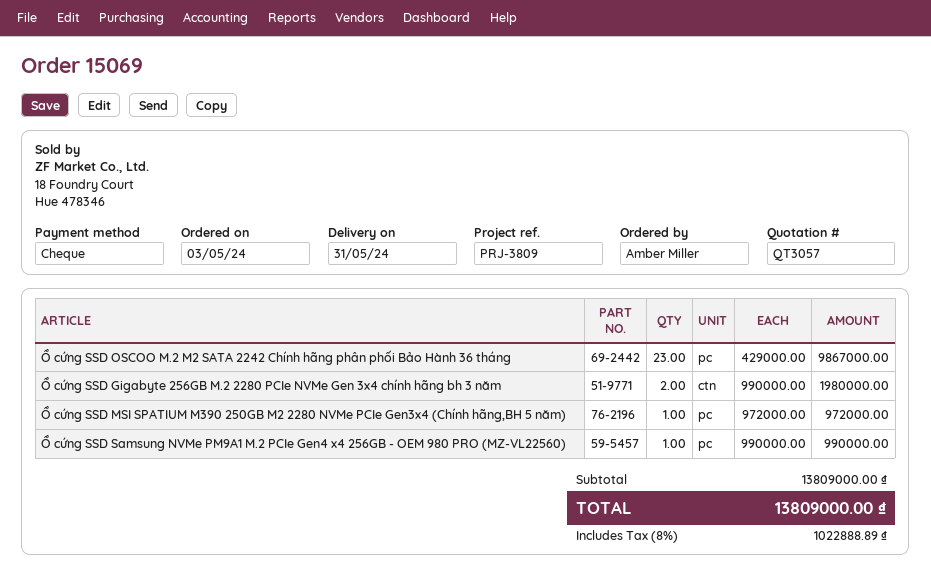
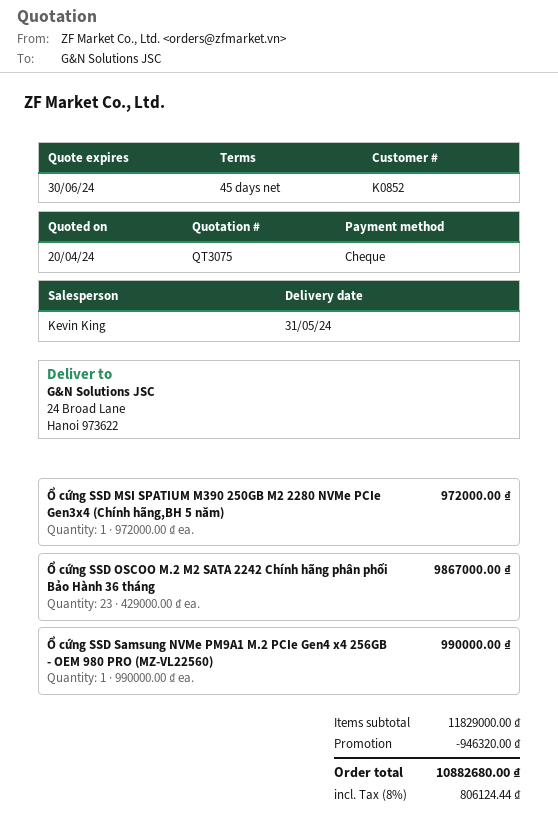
quote number: QT3057 -> QT3075
Ổ cứng SSD Gigabyte 256GB M.2 2280 PCIe NVMe Gen 3x4 chính hãng bh 3 năm: 2 x 990000.00 = 1980000.00 -> none
subtotal: 13809000.00 -> 11829000.00
discount: none -> 946320.00
tax: 8% = 1022888.89 -> 8% = 806124.44
total: 13809000.00 -> 10882680.00

